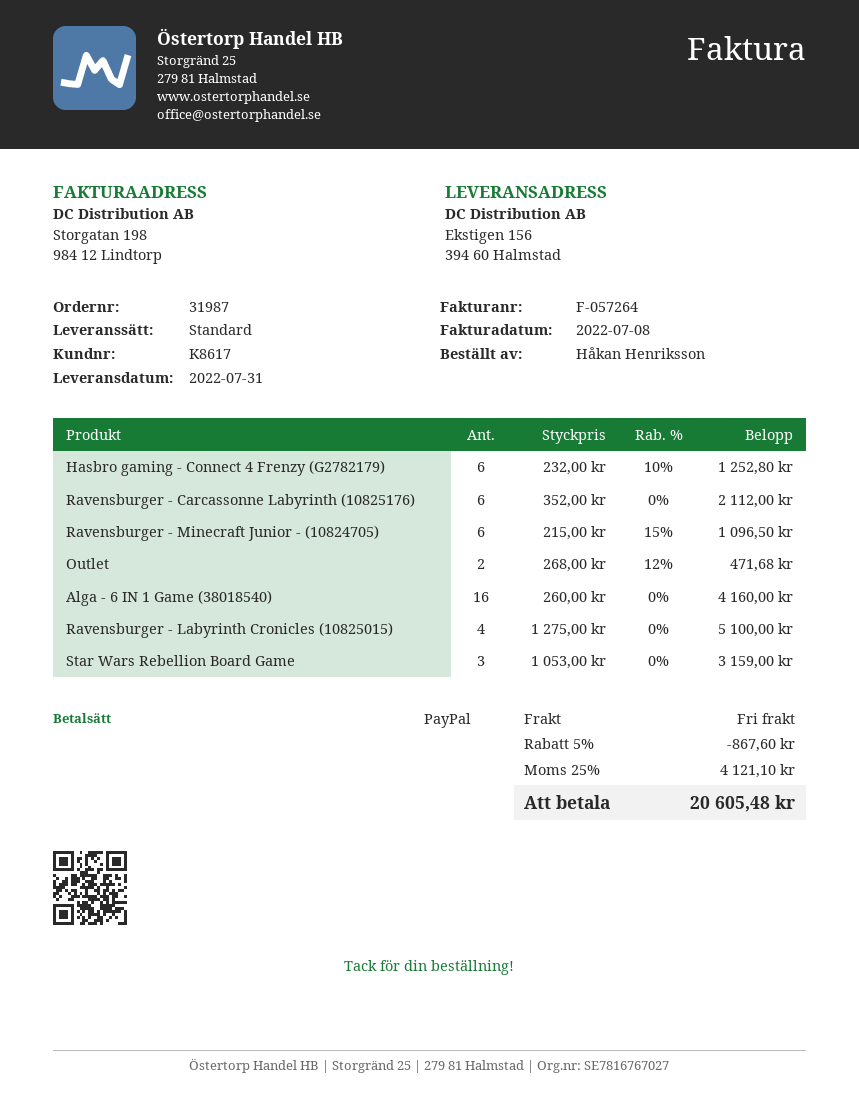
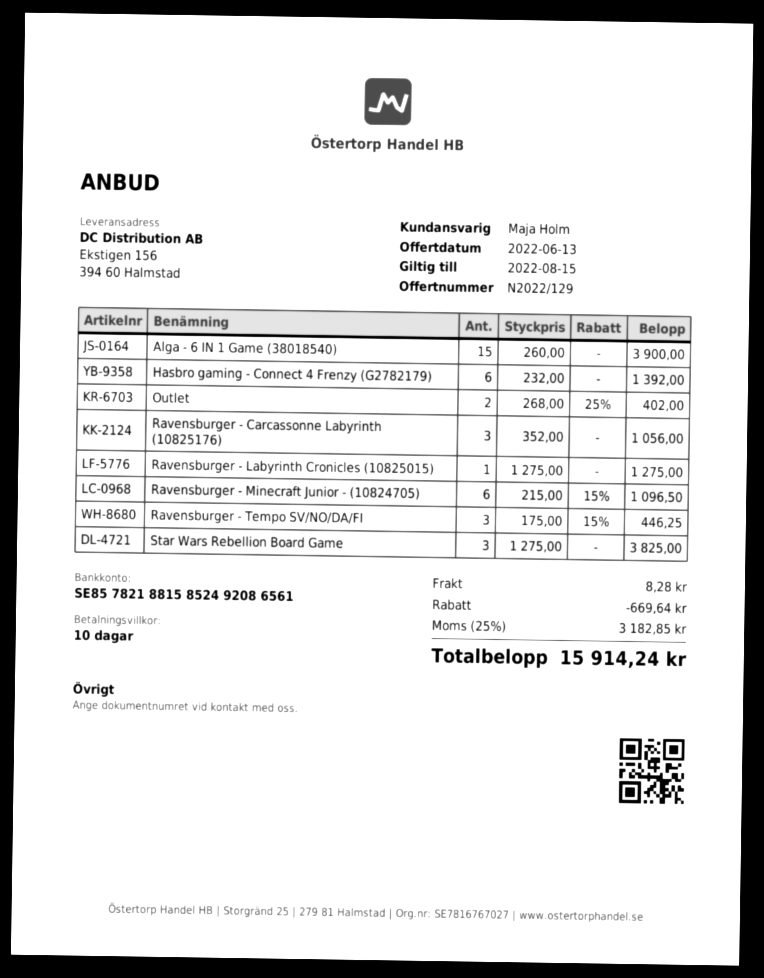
Hasbro gaming - Connect 4 Frenzy (G2782179): 6 x 232.00 - 10% = 1252.80 -> 6 x 232.00 = 1392.00
Ravensburger - Carcassonne Labyrinth (10825176): 6 x 352.00 = 2112.00 -> 3 x 352.00 = 1056.00
Outlet: 2 x 268.00 - 12% = 471.68 -> 2 x 268.00 - 25% = 402.00
Alga - 6 IN 1 Game (38018540): 16 x 260.00 = 4160.00 -> 15 x 260.00 = 3900.00
Ravensburger - Labyrinth Cronicles (10825015): 4 x 1275.00 = 5100.00 -> 1 x 1275.00 = 1275.00
Star Wars Rebellion Board Game: 3 x 1053.00 = 3159.00 -> 3 x 1275.00 = 3825.00
Ravensburger - Tempo SV/NO/DA/FI: none -> 3 x 175.00 - 15% = 446.25
discount: 867.60 -> 669.64
shipping: 0.00 -> 8.28
tax: 25% = 4121.10 -> 25% = 3182.85
total: 20605.48 -> 15914.24

